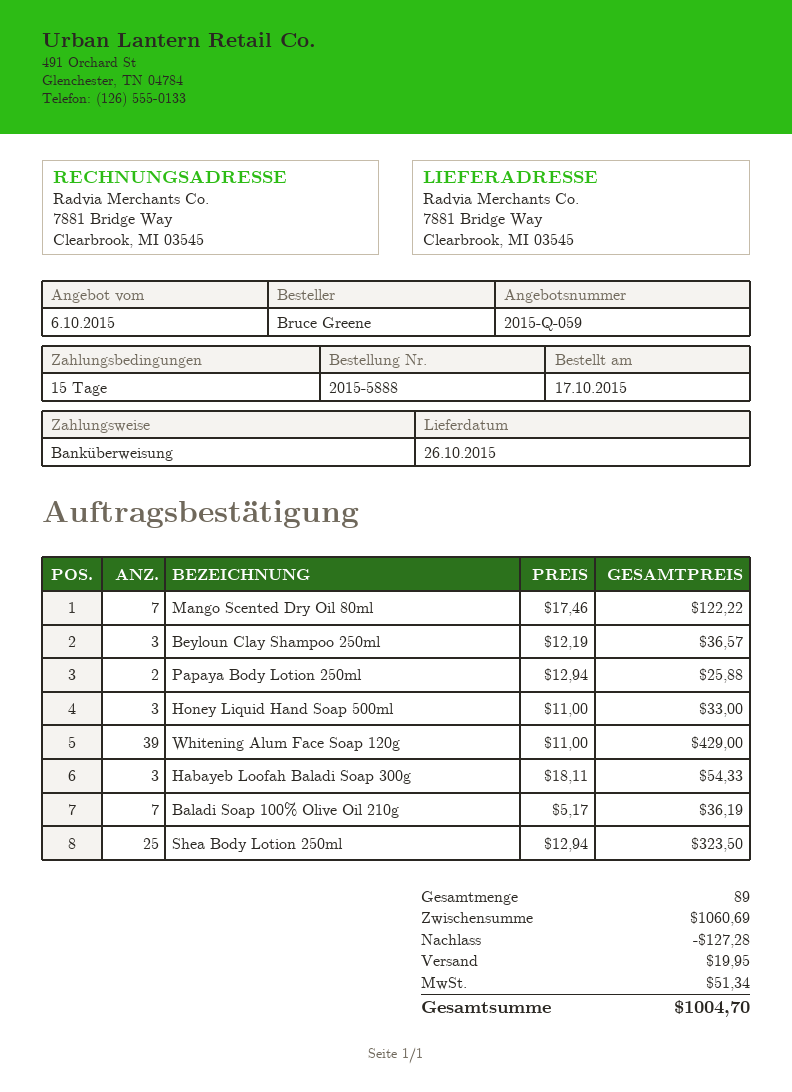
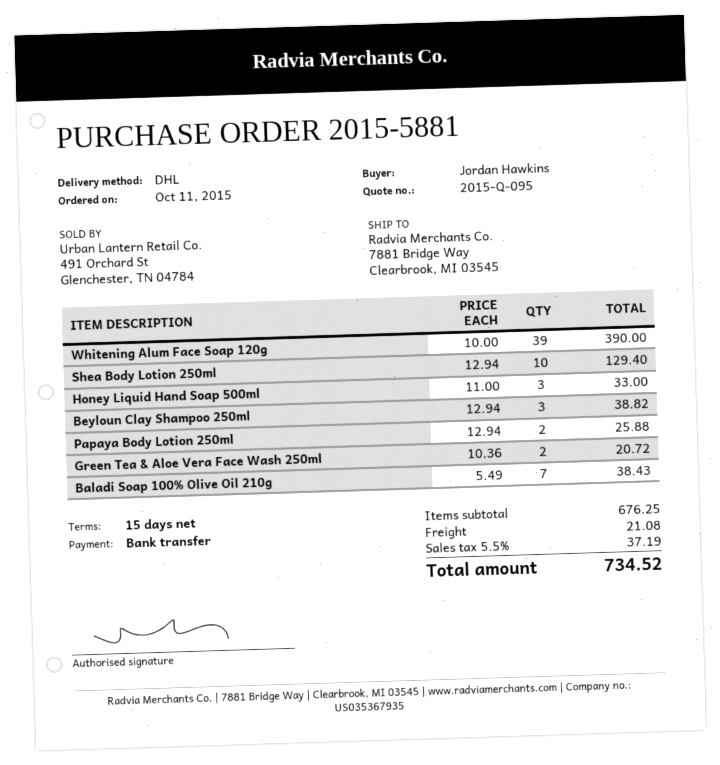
quote number: 2015-Q-059 -> 2015-Q-095
order number: 2015-5888 -> 2015-5881
order date: 2015-10-17 -> 2015-10-11
ordered by: Bruce Greene -> Jordan Hawkins
Mango Scented Dry Oil 80ml: 7 x 17.46 = 122.22 -> none
Beyloun Clay Shampoo 250ml: 3 x 12.19 = 36.57 -> 3 x 12.94 = 38.82
Whitening Alum Face Soap 120g: 39 x 11.00 = 429.00 -> 39 x 10.00 = 390.00
Habayeb Loofah Baladi Soap 300g: 3 x 18.11 = 54.33 -> none
Baladi Soap 100% Olive Oil 210g: 7 x 5.17 = 36.19 -> 7 x 5.49 = 38.43
Shea Body Lotion 250ml: 25 x 12.94 = 323.50 -> 10 x 12.94 = 129.40
Green Tea & Aloe Vera Face Wash 250ml: none -> 2 x 10.36 = 20.72
subtotal: 1060.69 -> 676.25
discount: 127.28 -> none
shipping: 19.95 -> 21.08
tax: 51.34 -> 37.19
total: 1004.70 -> 734.52

